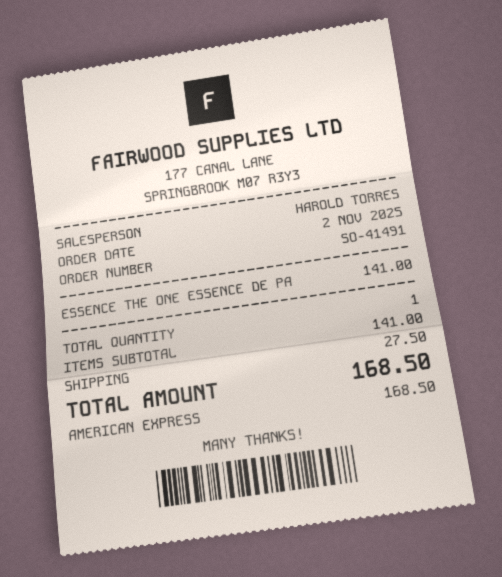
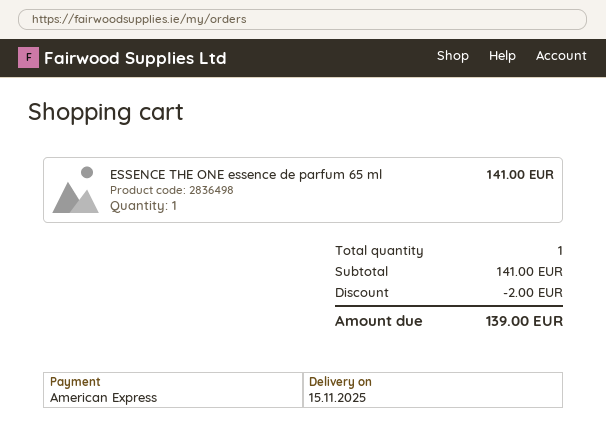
discount: none -> 2.00
shipping: 27.50 -> none
total: 168.50 -> 139.00

